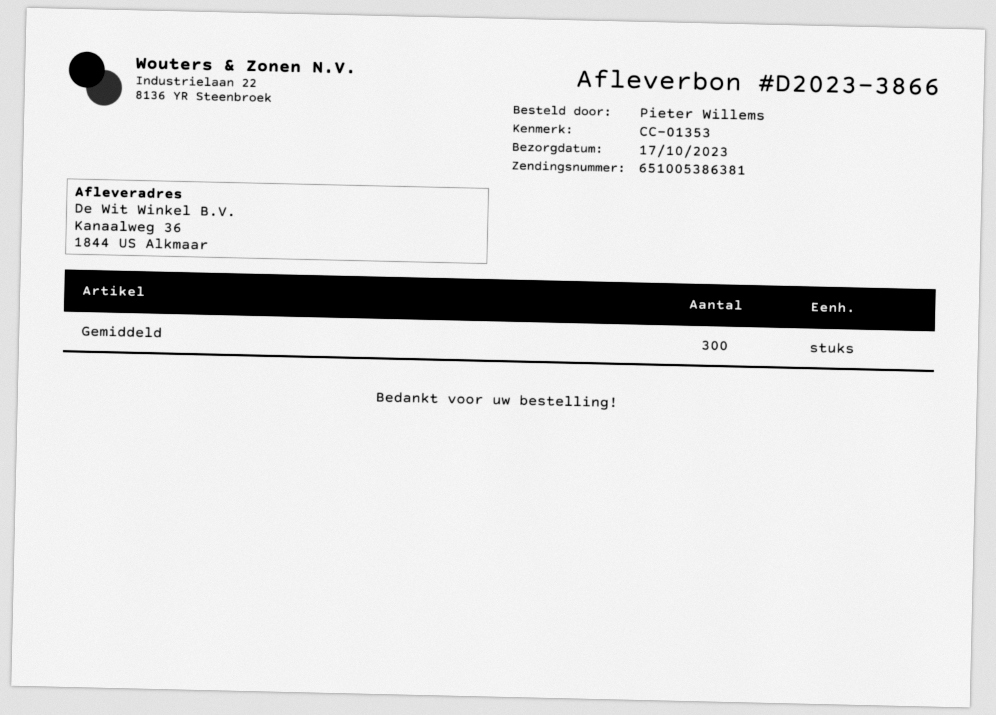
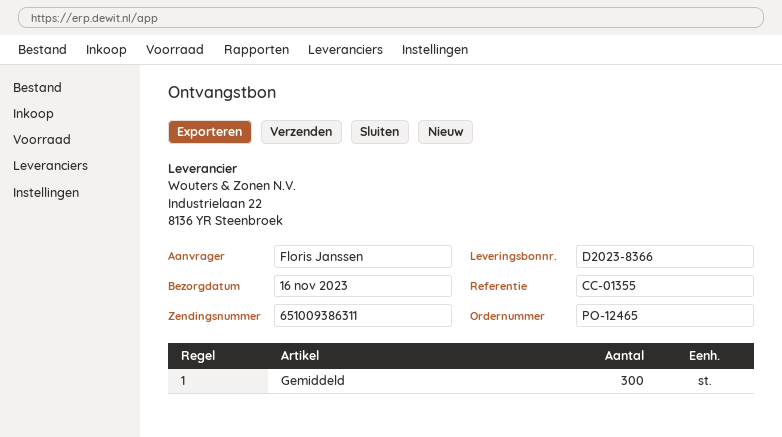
delivery note number: D2023-3866 -> D2023-8366
delivery date: 2023-10-17 -> 2023-11-16
reference: CC-01353 -> CC-01355
ordered by: Pieter Willems -> Floris Janssen
tracking number: 651005386381 -> 651009386311

